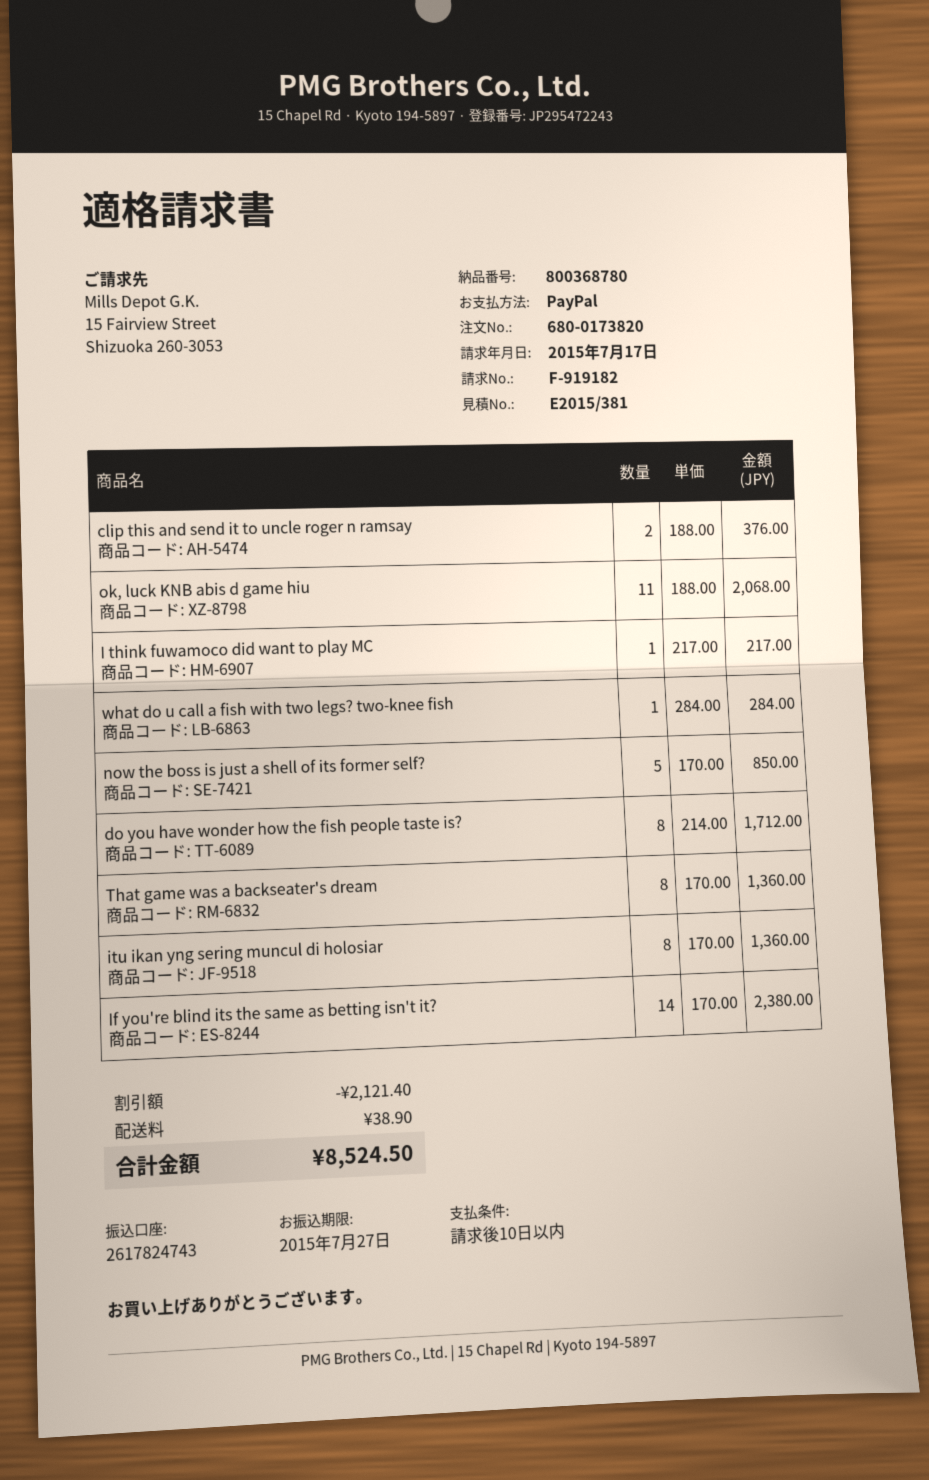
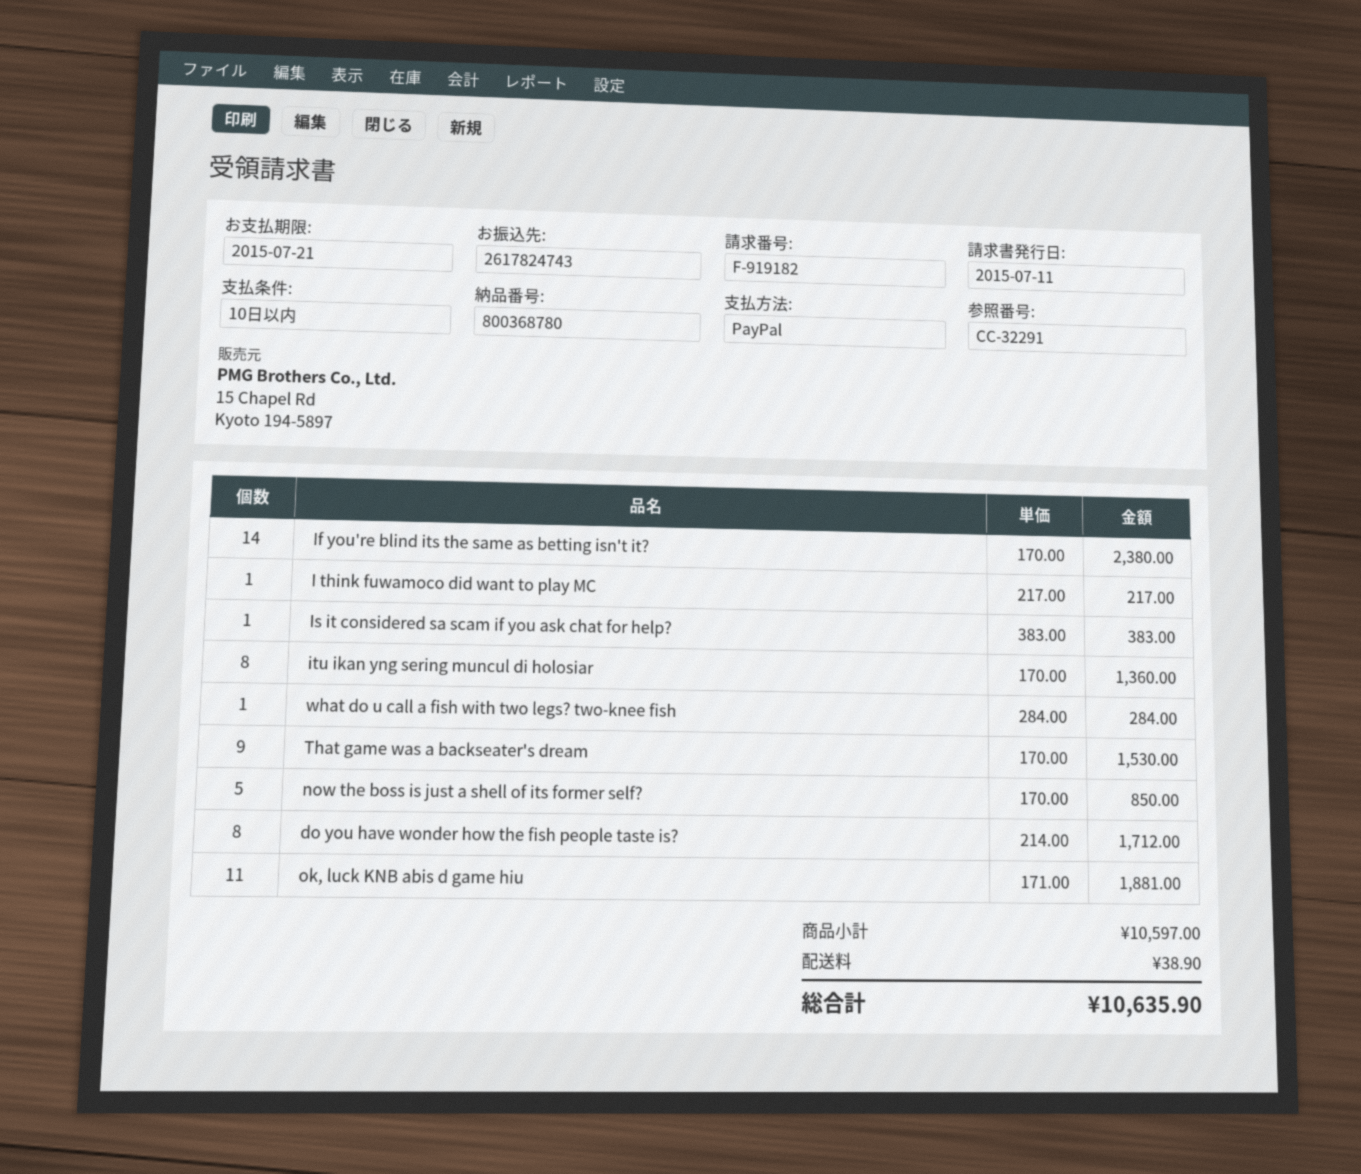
invoice date: 2015-07-17 -> 2015-07-11
due date: 2015-07-27 -> 2015-07-21
clip this and send it to uncle roger n ramsay: 2 x 188.00 = 376.00 -> none
ok, luck KNB abis d game hiu: 11 x 188.00 = 2068.00 -> 11 x 171.00 = 1881.00
That game was a backseater's dream: 8 x 170.00 = 1360.00 -> 9 x 170.00 = 1530.00
Is it considered sa scam if you ask chat for help?: none -> 1 x 383.00 = 383.00
discount: 2121.40 -> none
total: 8524.50 -> 10635.90

